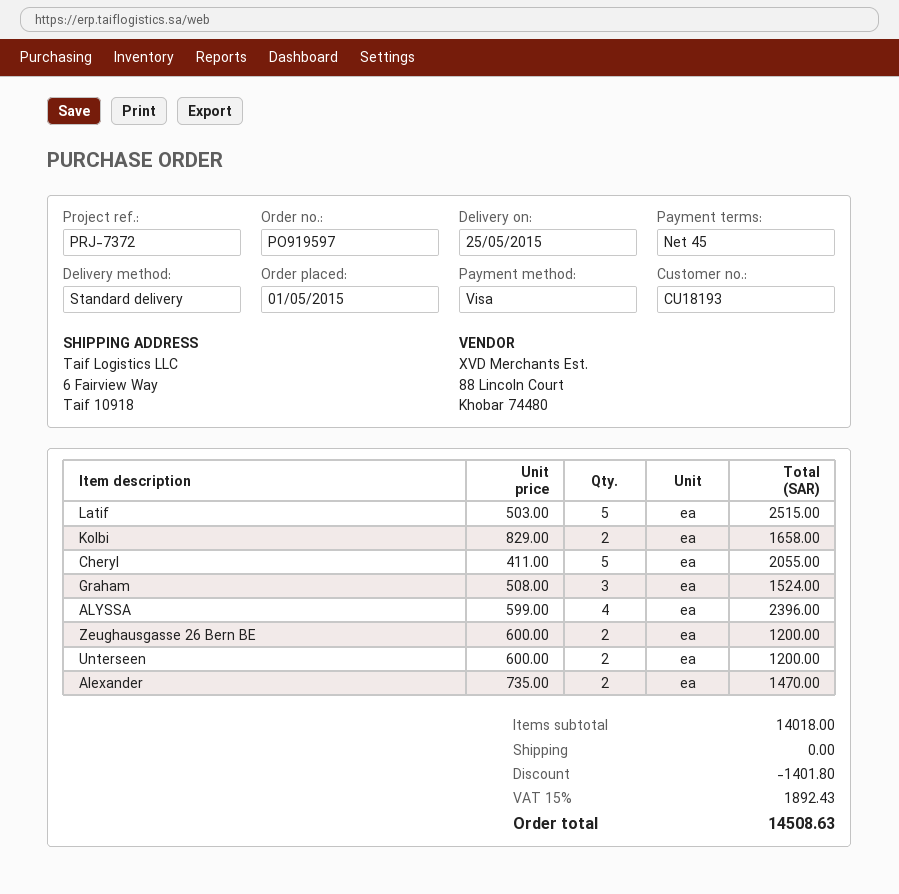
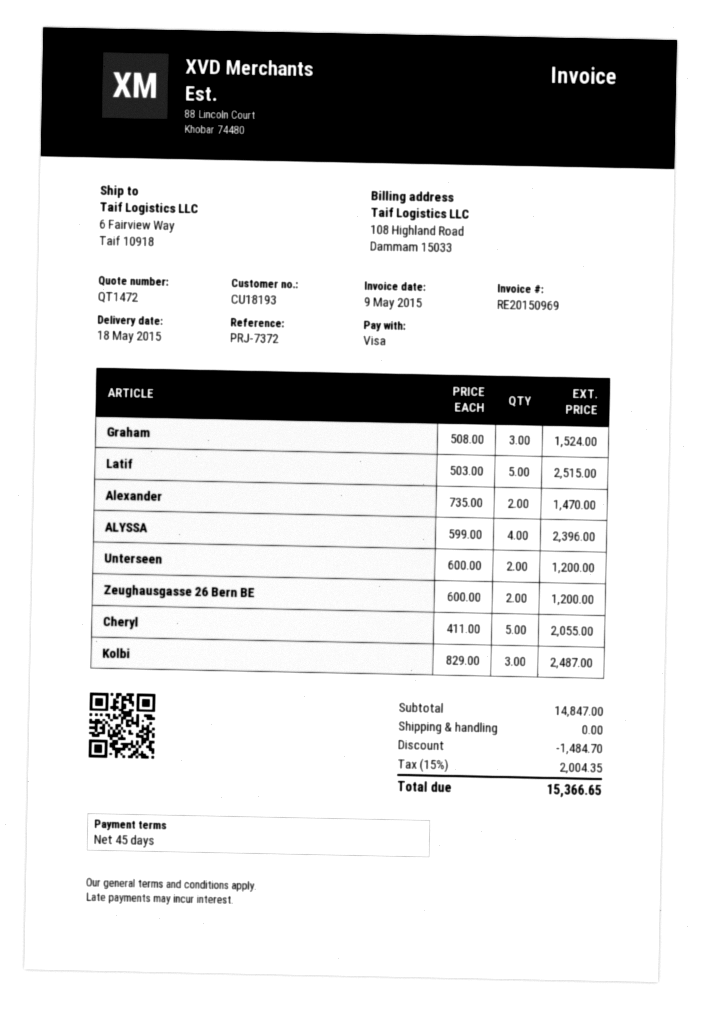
delivery date: 2015-05-25 -> 2015-05-18
Kolbi: 2 x 829.00 = 1658.00 -> 3 x 829.00 = 2487.00
subtotal: 14018.00 -> 14847.00
discount: 1401.80 -> 1484.70
tax: 15% = 1892.43 -> 15% = 2004.35
total: 14508.63 -> 15366.65

